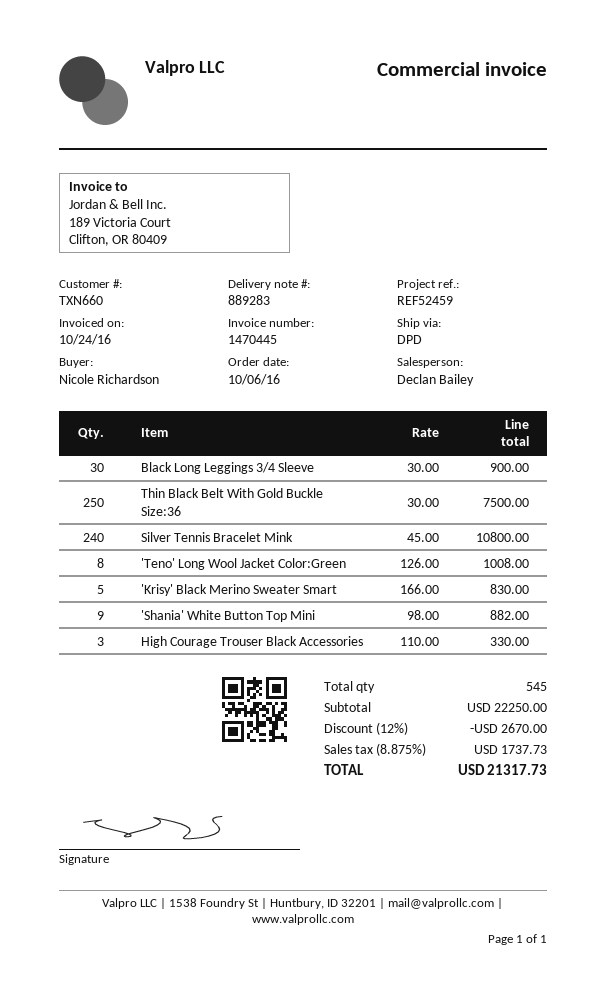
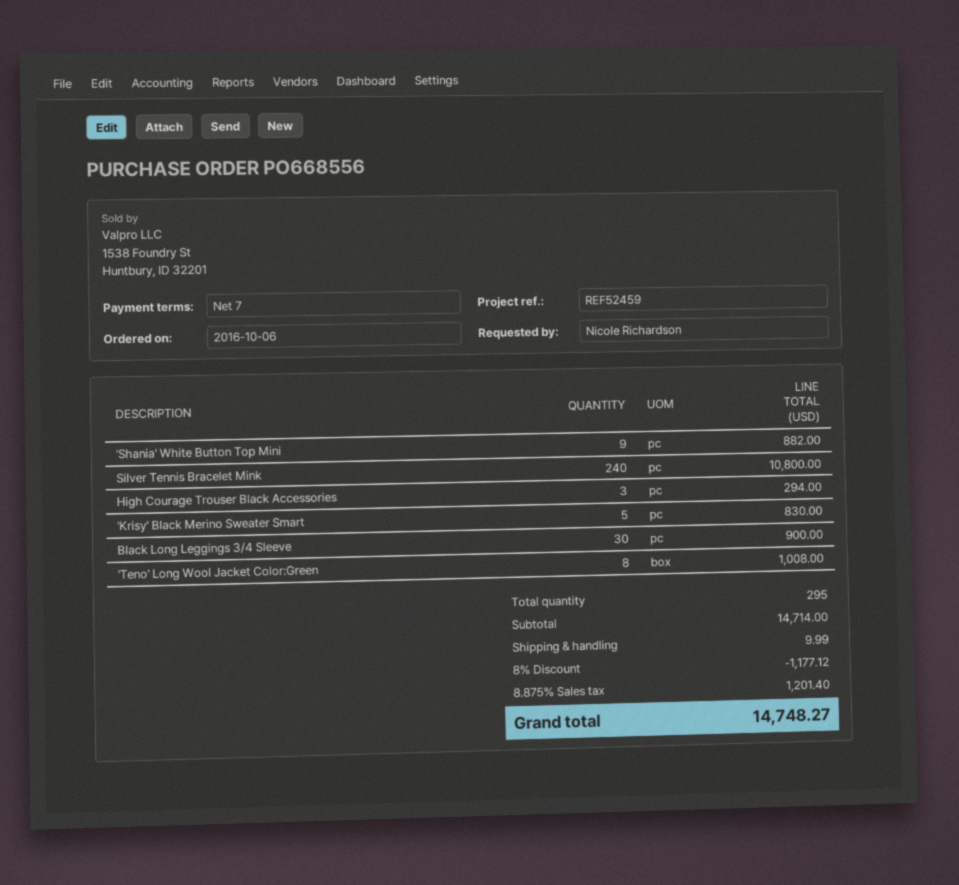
Thin Black Belt With Gold Buckle Size:36: 250 for 7500.00 -> none
High Courage Trouser Black Accessories: 3 for 330.00 -> 3 for 294.00
total quantity: 545 -> 295
subtotal: 22250.00 -> 14714.00
discount: 12% = 2670.00 -> 8% = 1177.12
shipping: none -> 9.99
tax: 8.875% = 1737.73 -> 8.875% = 1201.40
total: 21317.73 -> 14748.27

